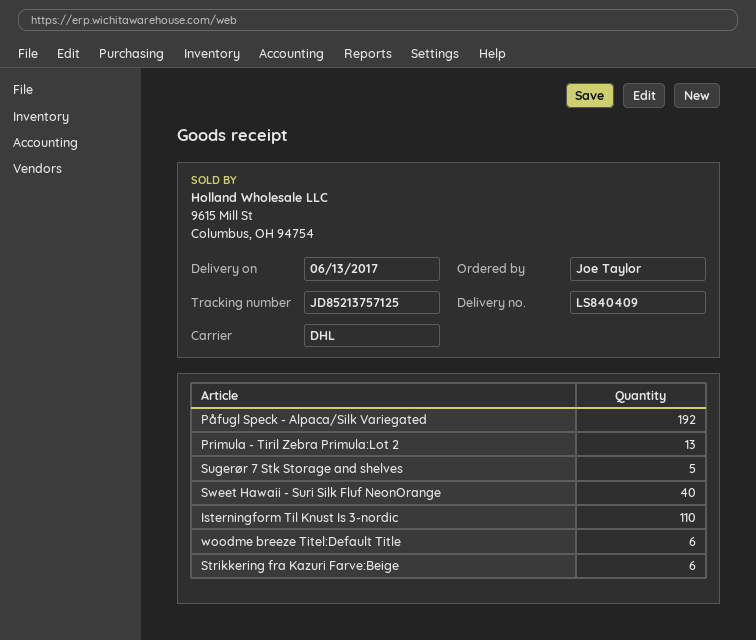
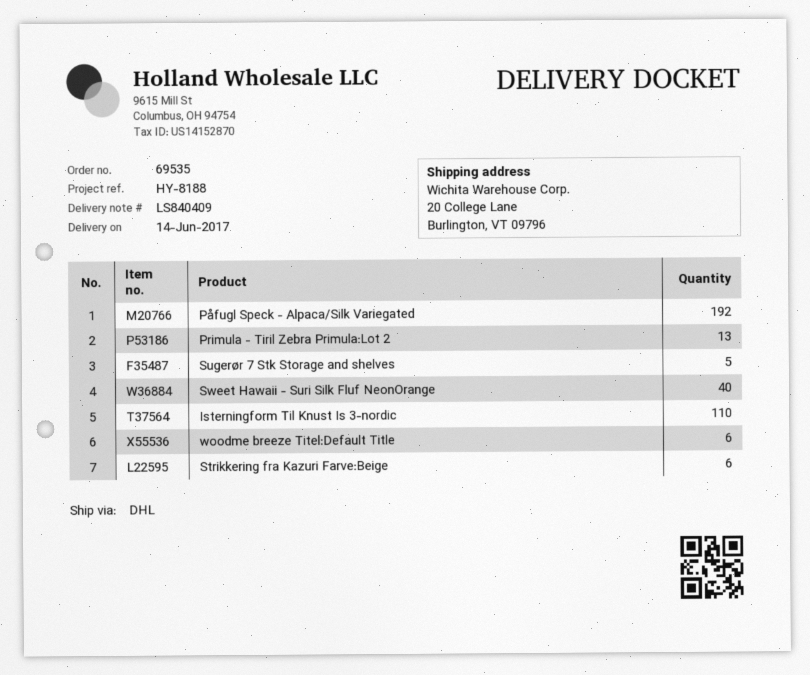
delivery date: 2017-06-13 -> 2017-06-14

